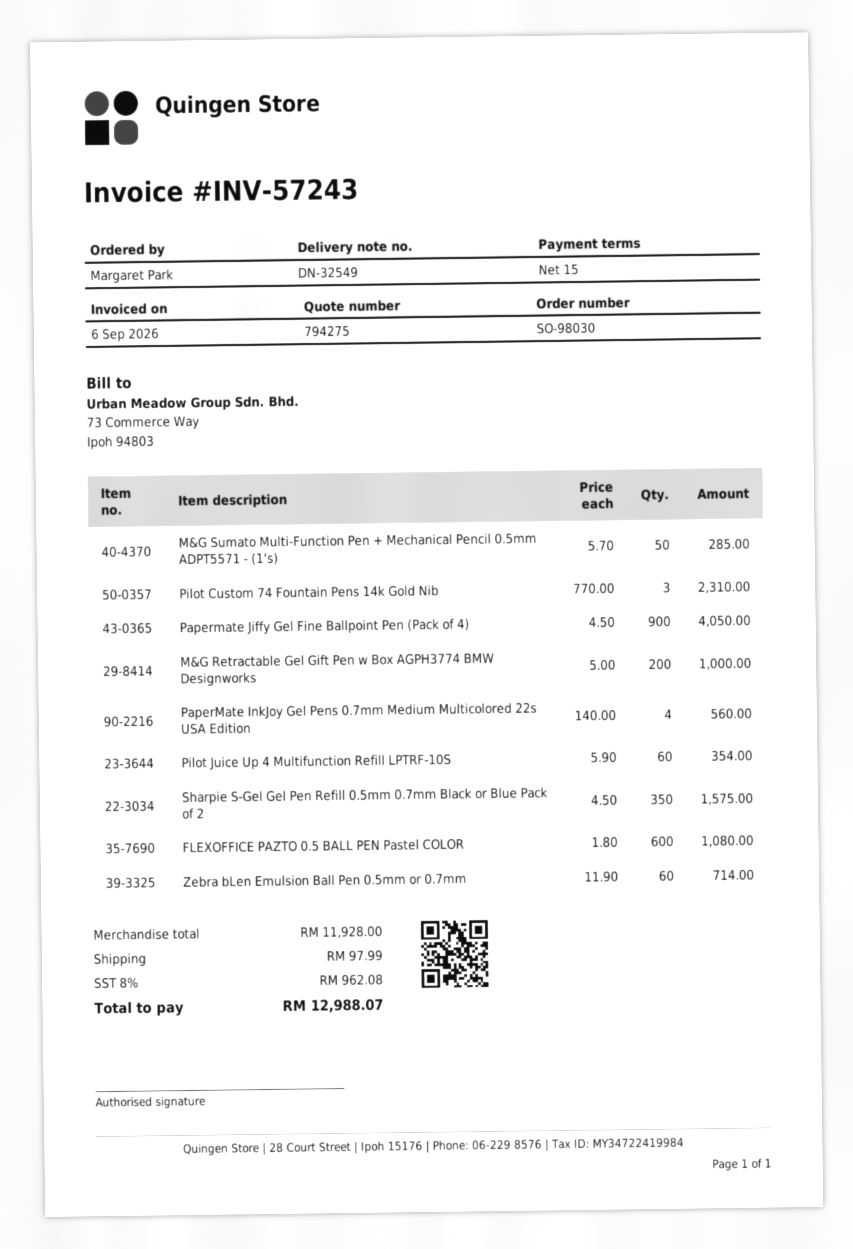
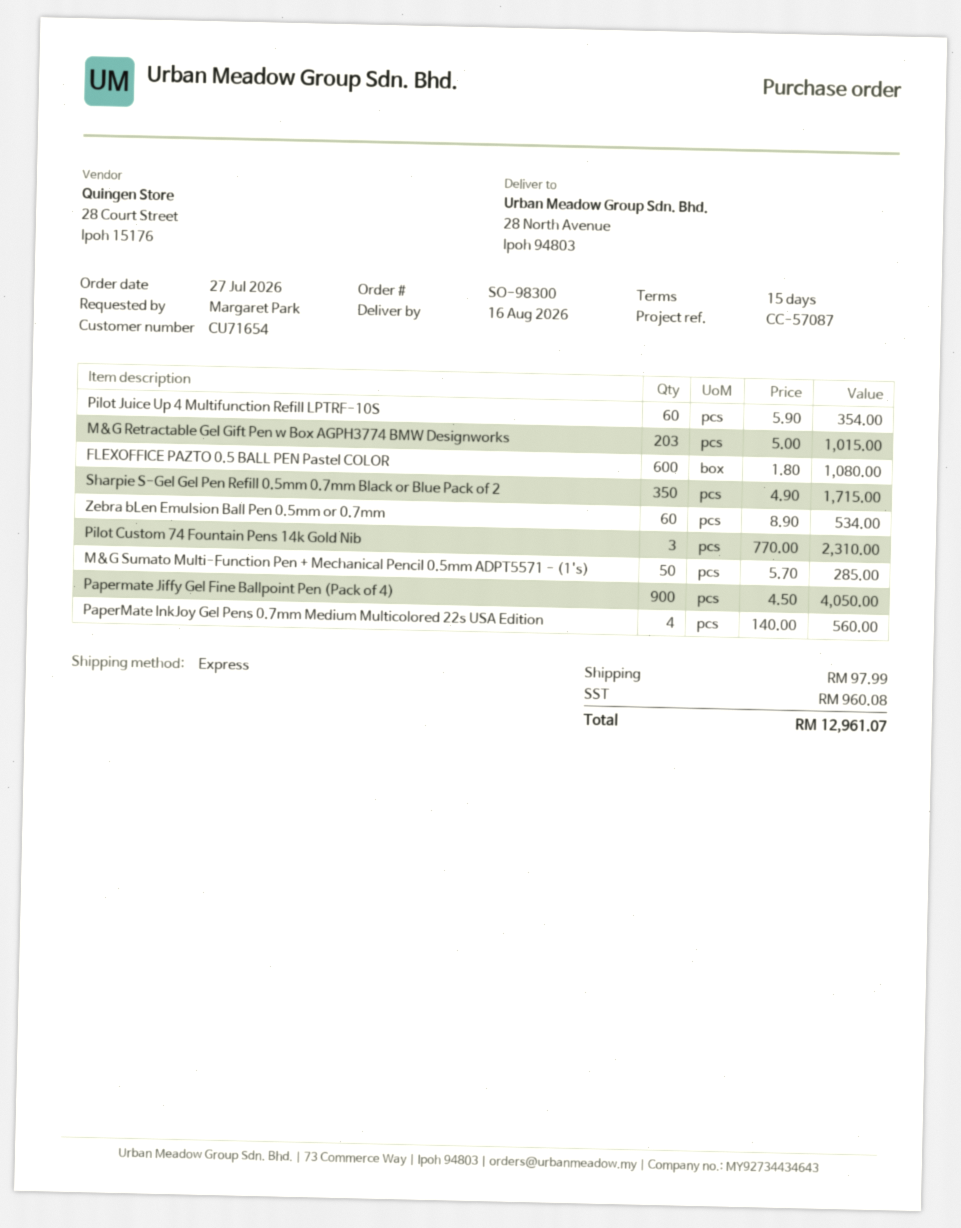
order number: SO-98030 -> SO-98300
M&G Retractable Gel Gift Pen w Box AGPH3774 BMW Designworks: 200 x 5.00 = 1000.00 -> 203 x 5.00 = 1015.00
Sharpie S-Gel Gel Pen Refill 0.5mm 0.7mm Black or Blue Pack of 2: 350 x 4.50 = 1575.00 -> 350 x 4.90 = 1715.00
Zebra bLen Emulsion Ball Pen 0.5mm or 0.7mm: 60 x 11.90 = 714.00 -> 60 x 8.90 = 534.00
tax: 962.08 -> 960.08
total: 12988.07 -> 12961.07

